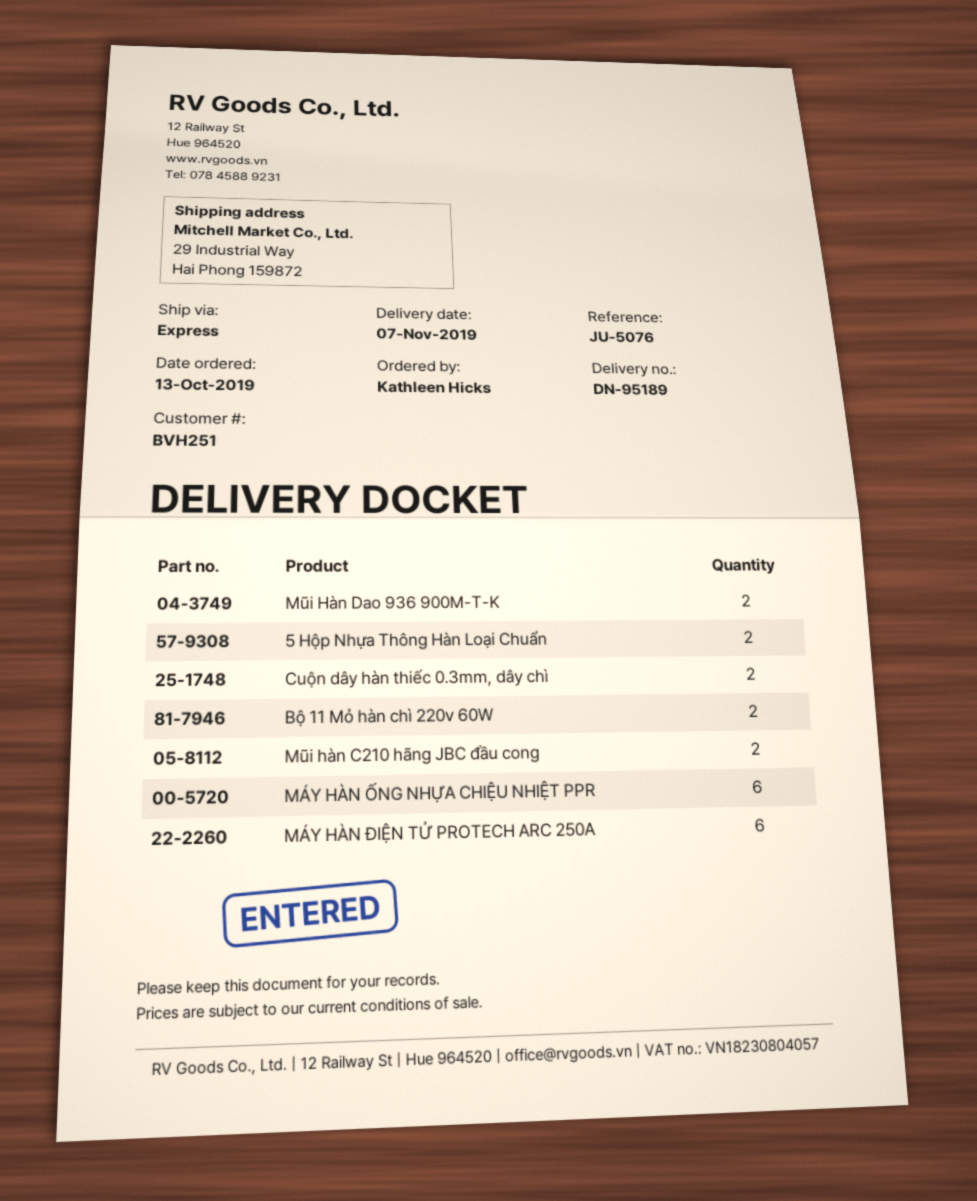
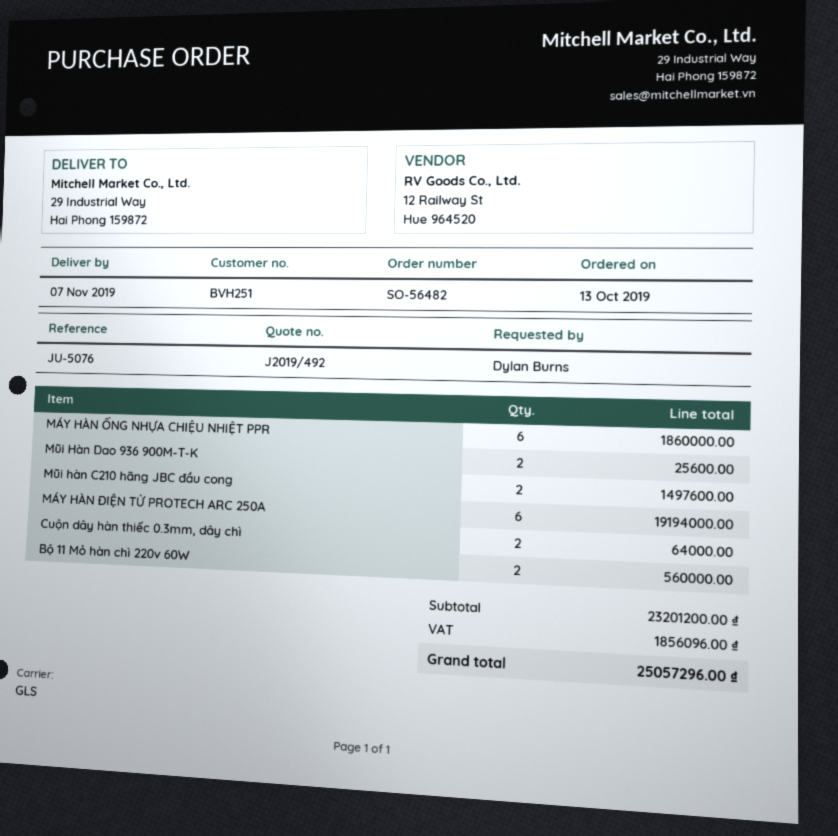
ordered by: Kathleen Hicks -> Dylan Burns
shipping method: express -> GLS
5 Hộp Nhựa Thông Hàn Loại Chuẩn: 2 -> none

